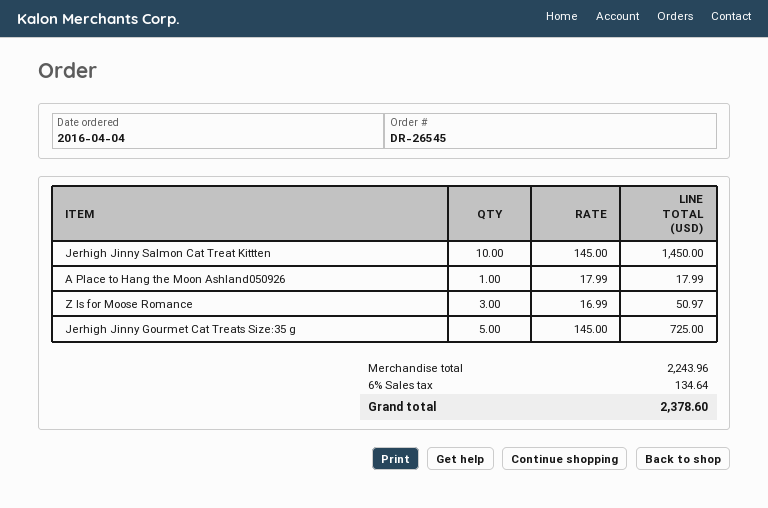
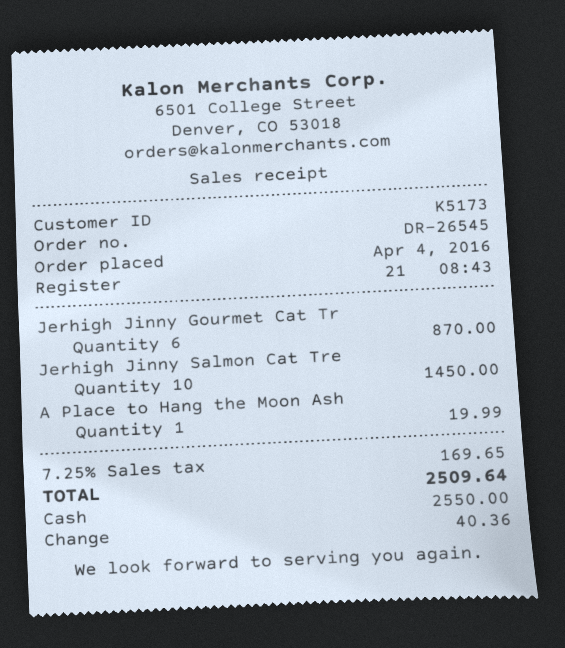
A Place to Hang the Moon Ashland050926: 1 for 17.99 -> 1 for 19.99
Z Is for Moose Romance: 3 for 50.97 -> none
Jerhigh Jinny Gourmet Cat Treats Size:35 g: 5 for 725.00 -> 6 for 870.00
tax: 6% = 134.64 -> 7.25% = 169.65
total: 2378.60 -> 2509.64

